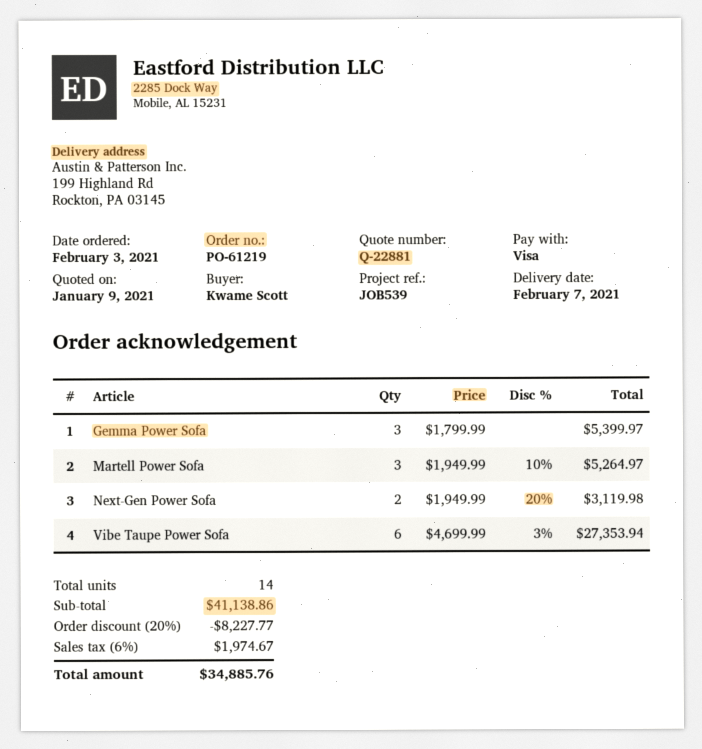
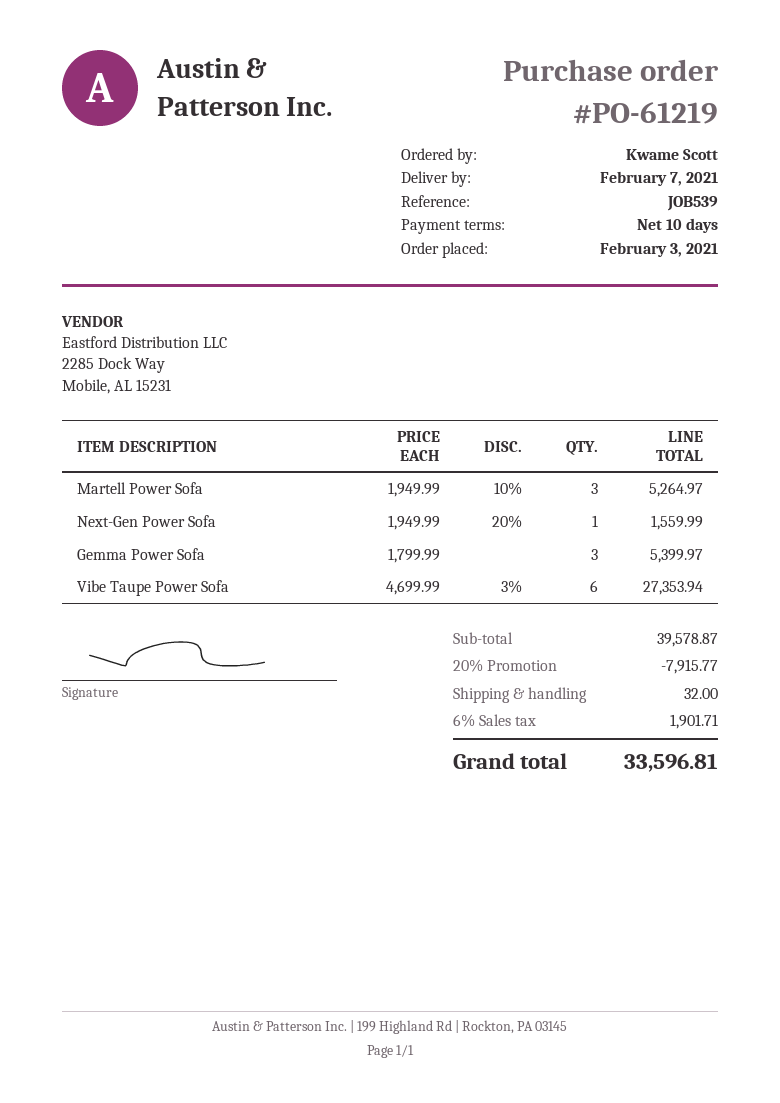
Next-Gen Power Sofa: 2 x 1949.99 - 20% = 3119.98 -> 1 x 1949.99 - 20% = 1559.99
subtotal: 41138.86 -> 39578.87
discount: 20% = 8227.77 -> 20% = 7915.77
shipping: none -> 32.00
tax: 6% = 1974.67 -> 6% = 1901.71
total: 34885.76 -> 33596.81

